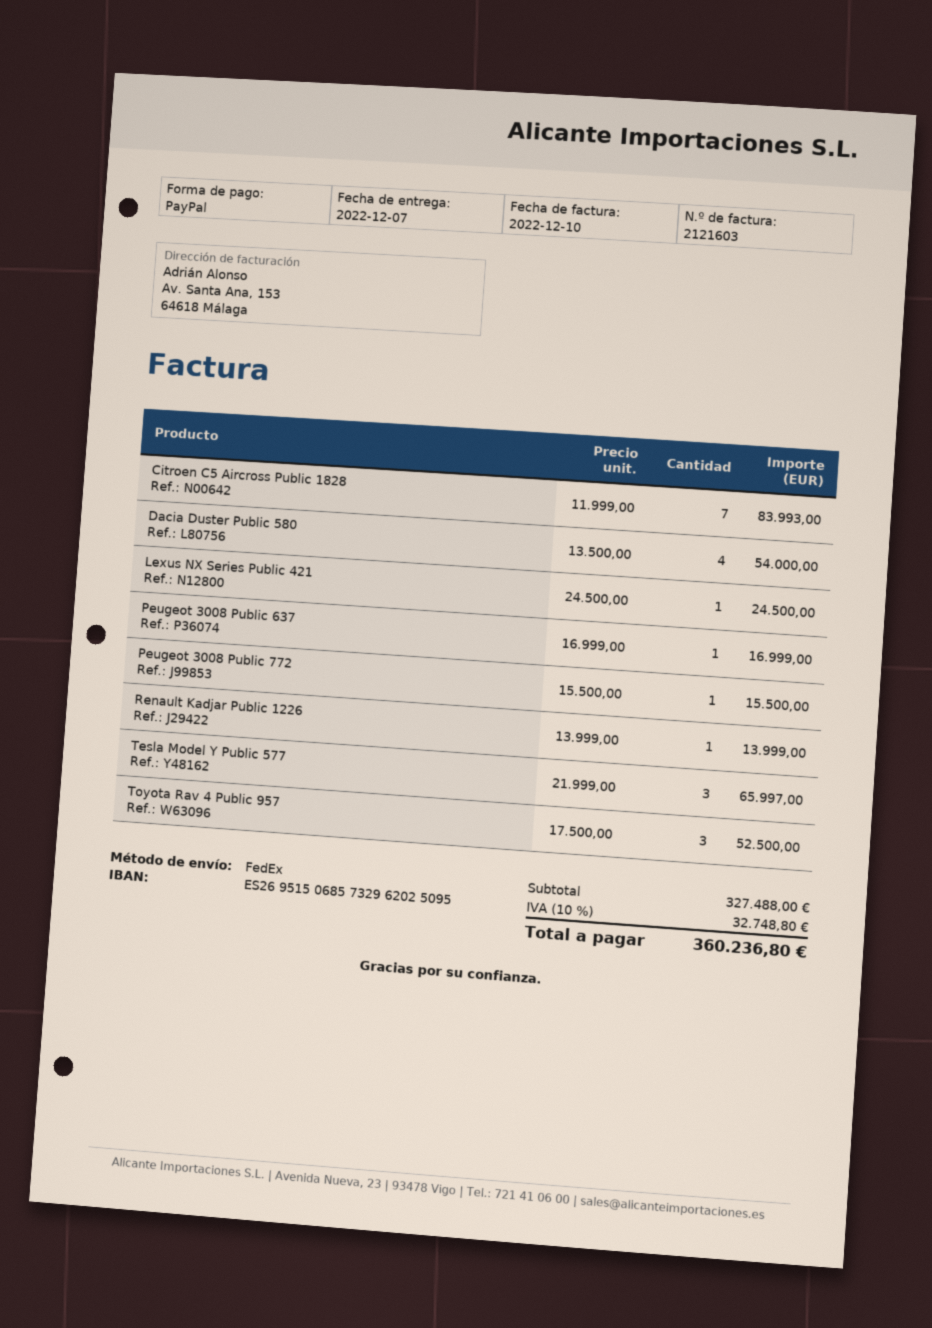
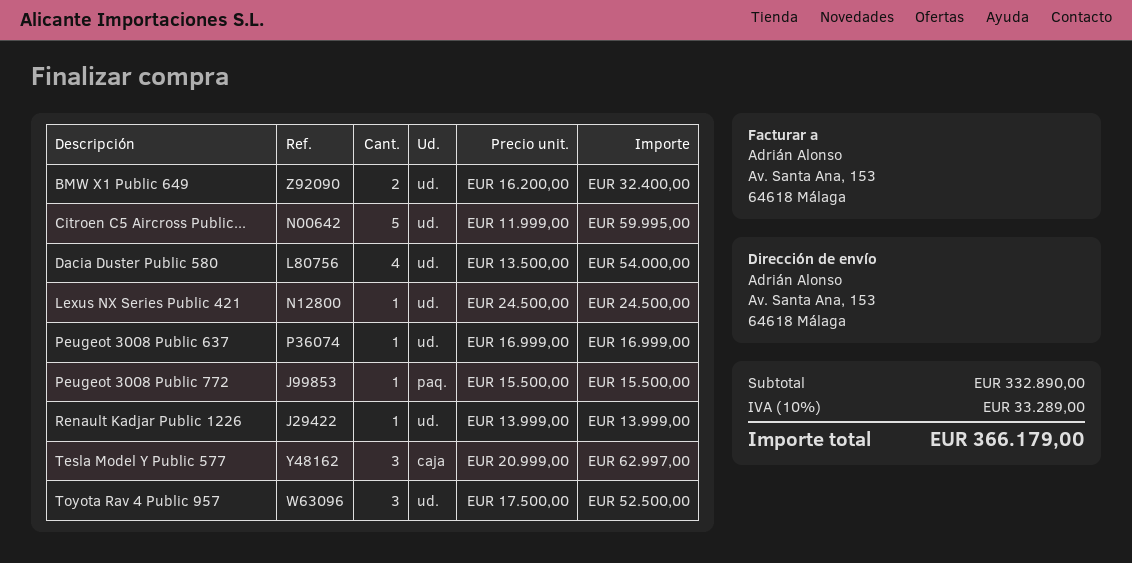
Citroen C5 Aircross Public 1828: 7 x 11999.00 = 83993.00 -> 5 x 11999.00 = 59995.00
Tesla Model Y Public 577: 3 x 21999.00 = 65997.00 -> 3 x 20999.00 = 62997.00
BMW X1 Public 649: none -> 2 x 16200.00 = 32400.00
subtotal: 327488.00 -> 332890.00
tax: 10% = 32748.80 -> 10% = 33289.00
total: 360236.80 -> 366179.00

